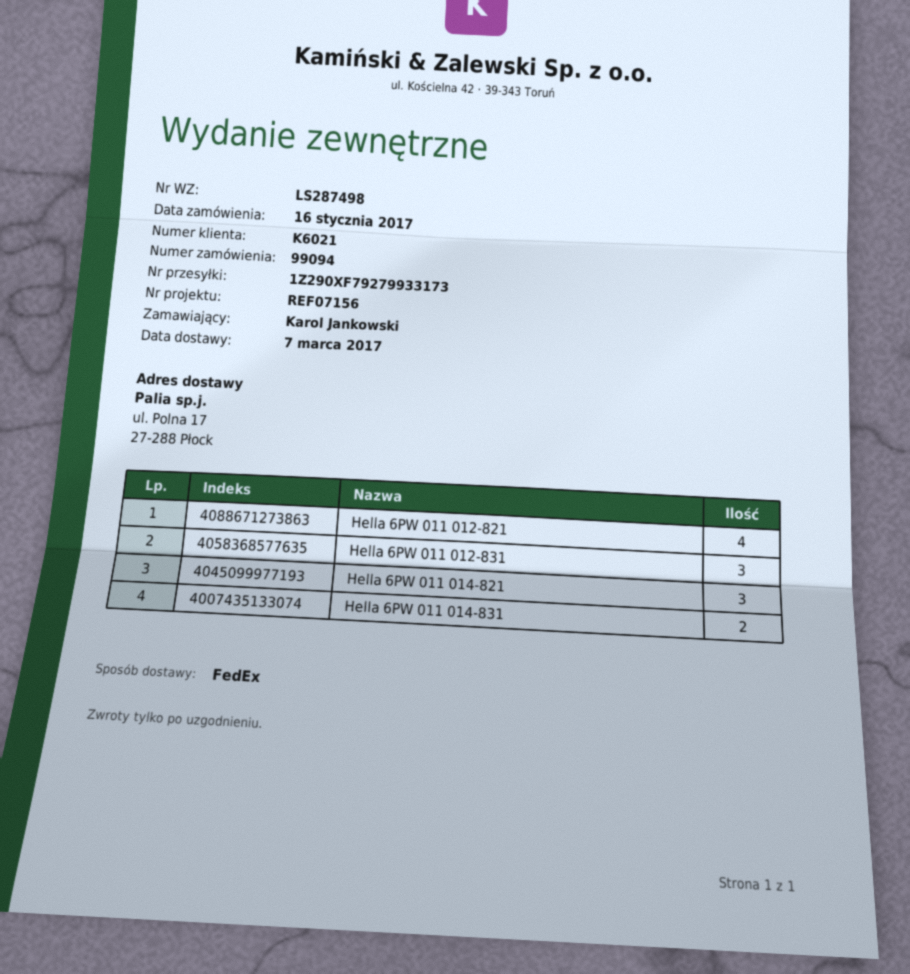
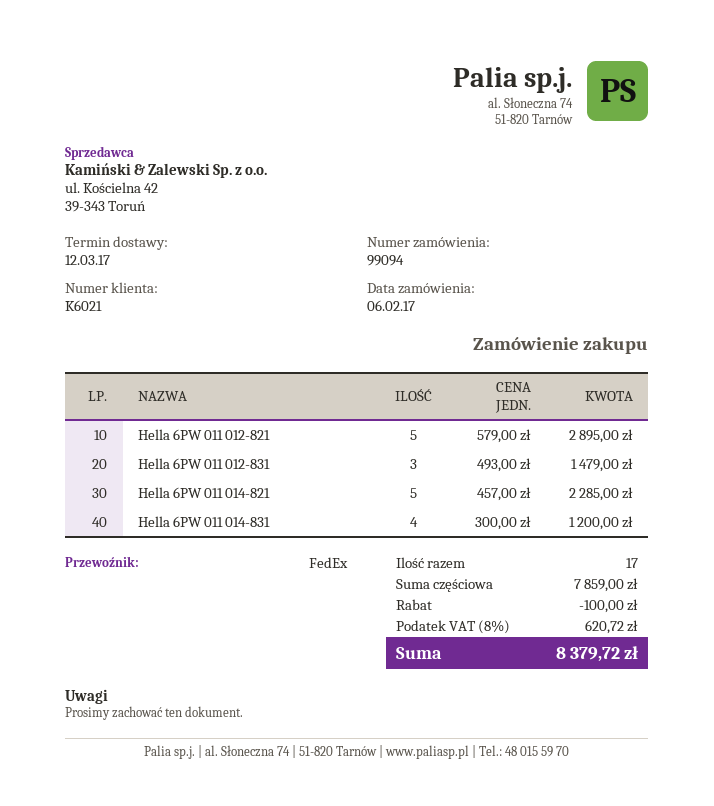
order date: 2017-01-16 -> 2017-02-06
delivery date: 2017-03-07 -> 2017-03-12
Hella 6PW 011 012-821: 4 -> 5
Hella 6PW 011 014-821: 3 -> 5
Hella 6PW 011 014-831: 2 -> 4

